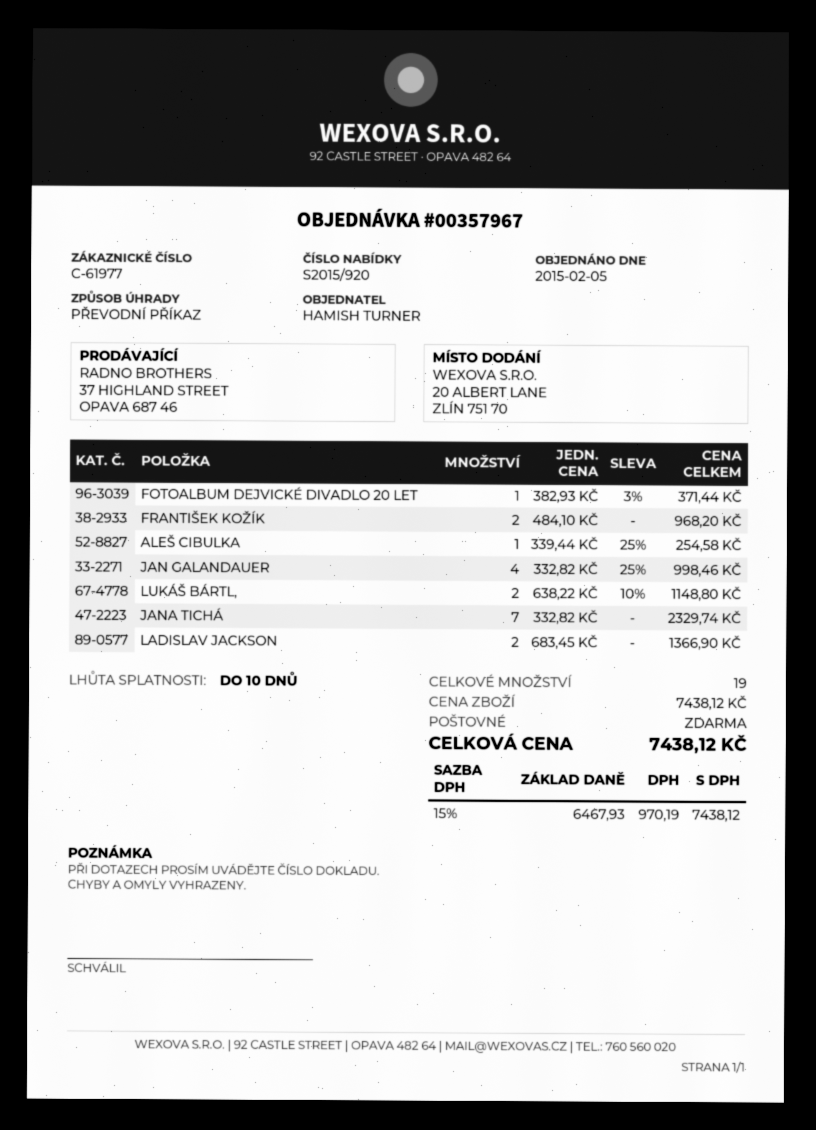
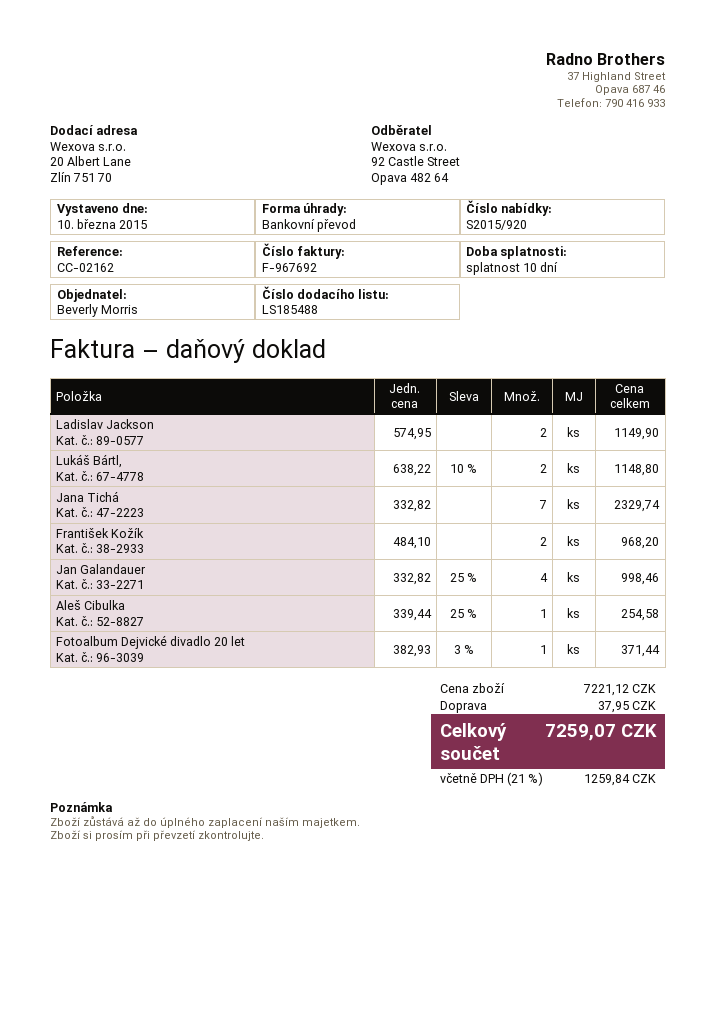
ordered by: HAMISH TURNER -> Beverly Morris
LADISLAV JACKSON: 2 x 683.45 = 1366.90 -> 2 x 574.95 = 1149.90
subtotal: 7438.12 -> 7221.12
shipping: 0.00 -> 37.95
tax: 15% = 970.19 -> 21% = 1259.84
total: 7438.12 -> 7259.07

